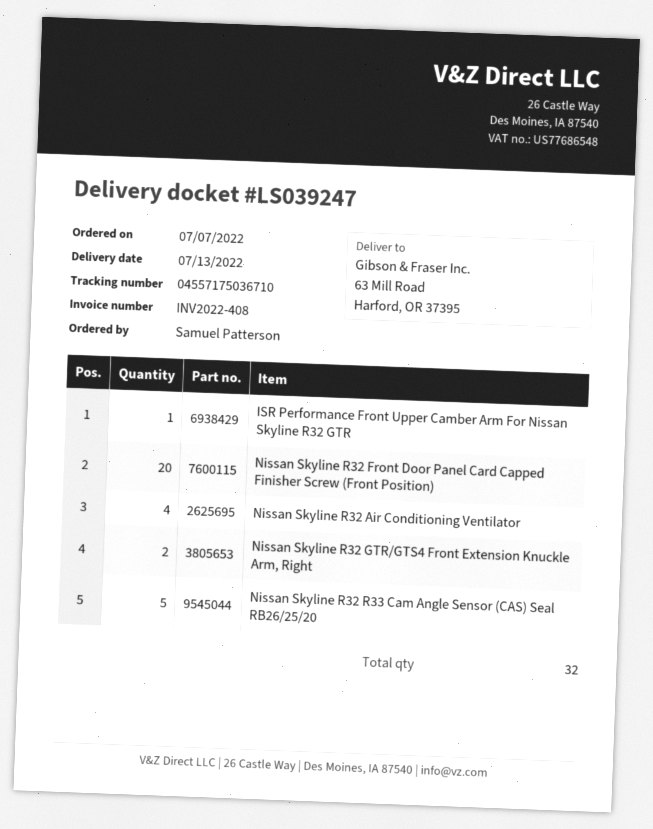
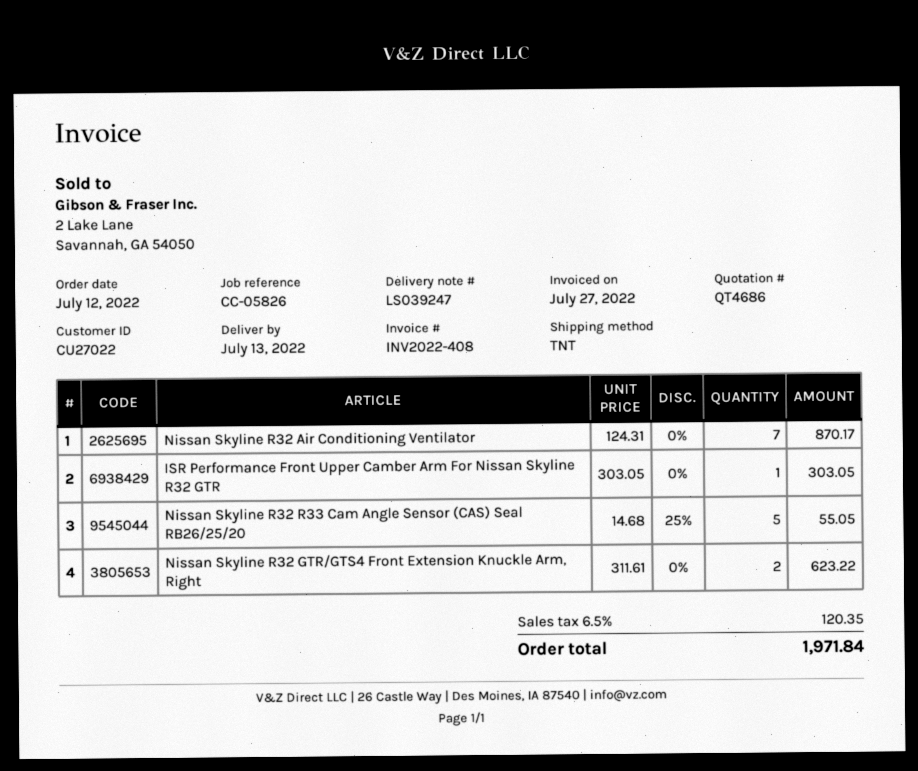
order date: 2022-07-07 -> 2022-07-12
Nissan Skyline R32 Front Door Panel Card Capped Finisher Screw (Front Position): 20 -> none
Nissan Skyline R32 Air Conditioning Ventilator: 4 -> 7

